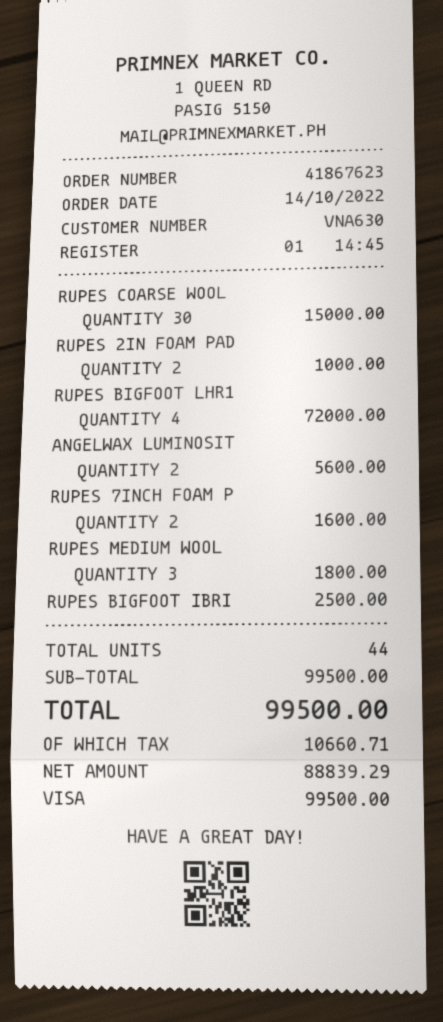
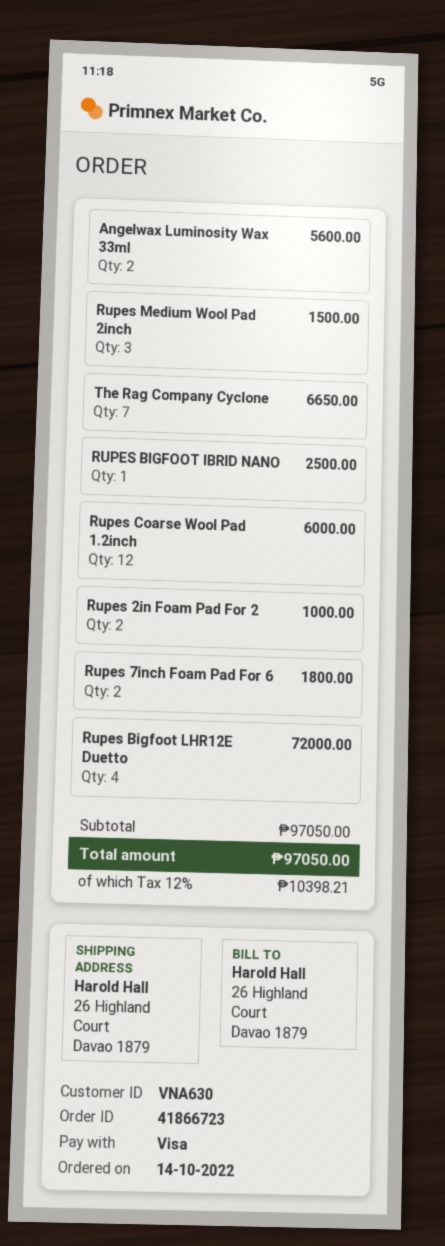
order number: 41867623 -> 41866723
RUPES COARSE WOOL: 30 for 15000.00 -> 12 for 6000.00
RUPES 7INCH FOAM P: 2 for 1600.00 -> 2 for 1800.00
RUPES MEDIUM WOOL: 3 for 1800.00 -> 3 for 1500.00
The Rag Company Cyclone: none -> 7 for 6650.00
subtotal: 99500.00 -> 97050.00
tax: 10660.71 -> 10398.21
total: 99500.00 -> 97050.00

